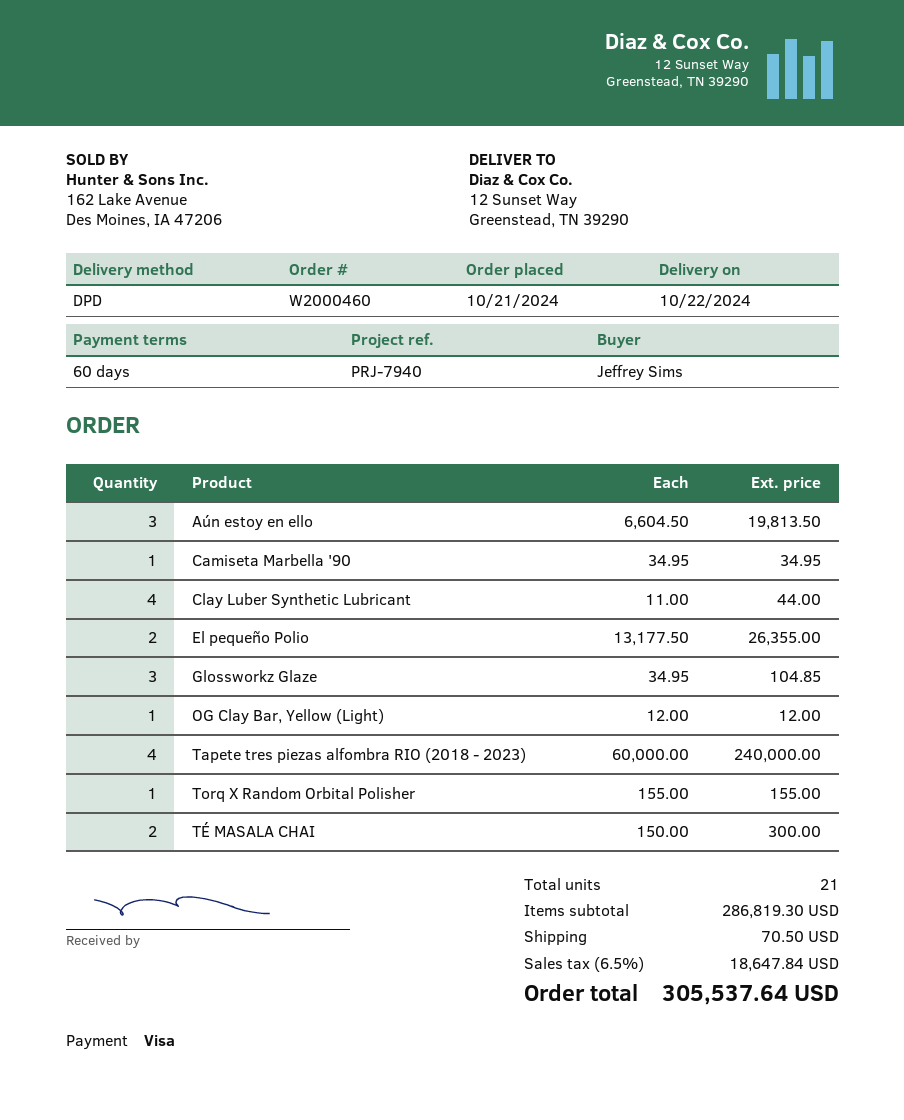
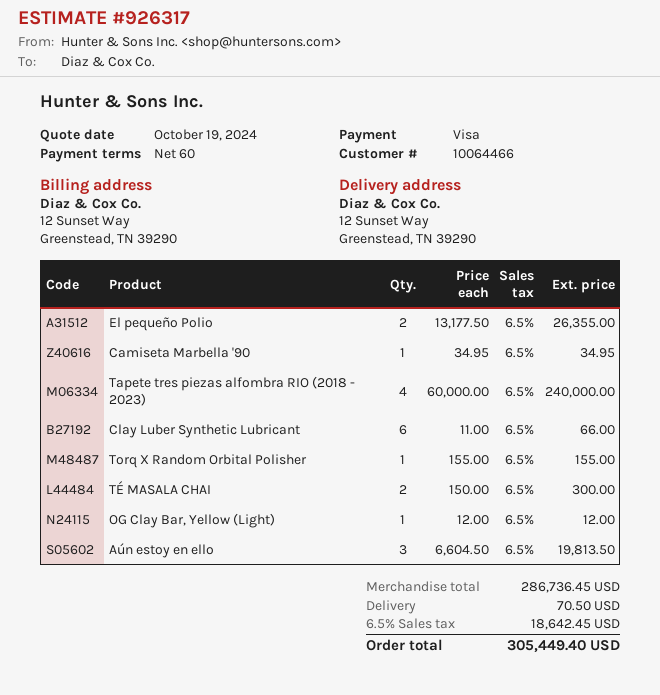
Clay Luber Synthetic Lubricant: 4 x 11.00 = 44.00 -> 6 x 11.00 = 66.00
Glossworkz Glaze: 3 x 34.95 = 104.85 -> none
subtotal: 286819.30 -> 286736.45
tax: 6.5% = 18647.84 -> 6.5% = 18642.45
total: 305537.64 -> 305449.40

